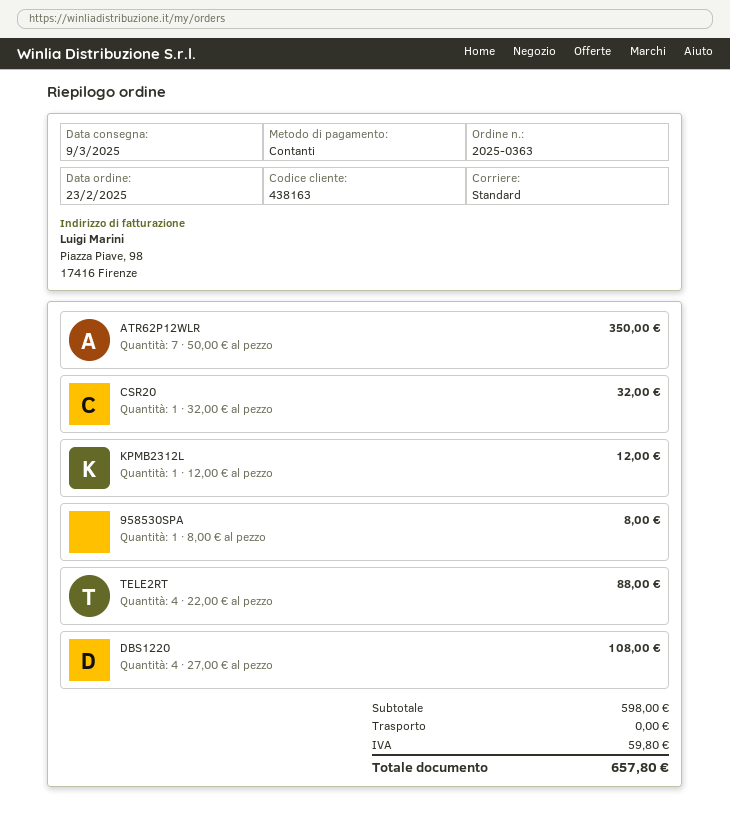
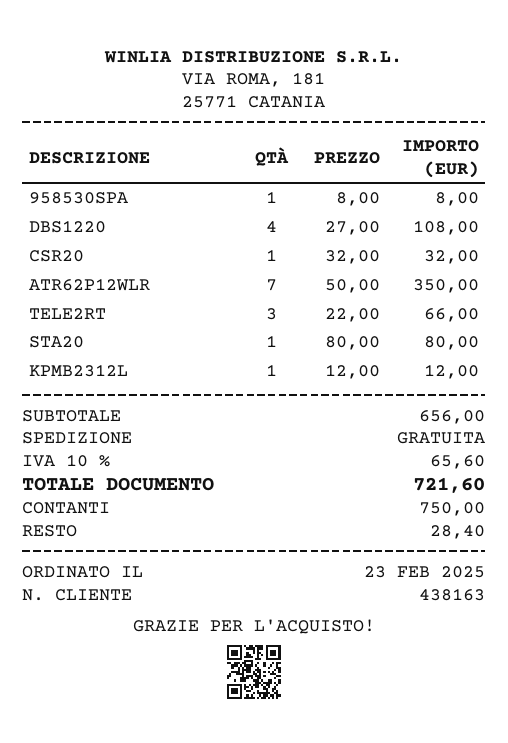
TELE2RT: 4 x 22.00 = 88.00 -> 3 x 22.00 = 66.00
STA20: none -> 1 x 80.00 = 80.00
subtotal: 598.00 -> 656.00
tax: 59.80 -> 65.60
total: 657.80 -> 721.60

